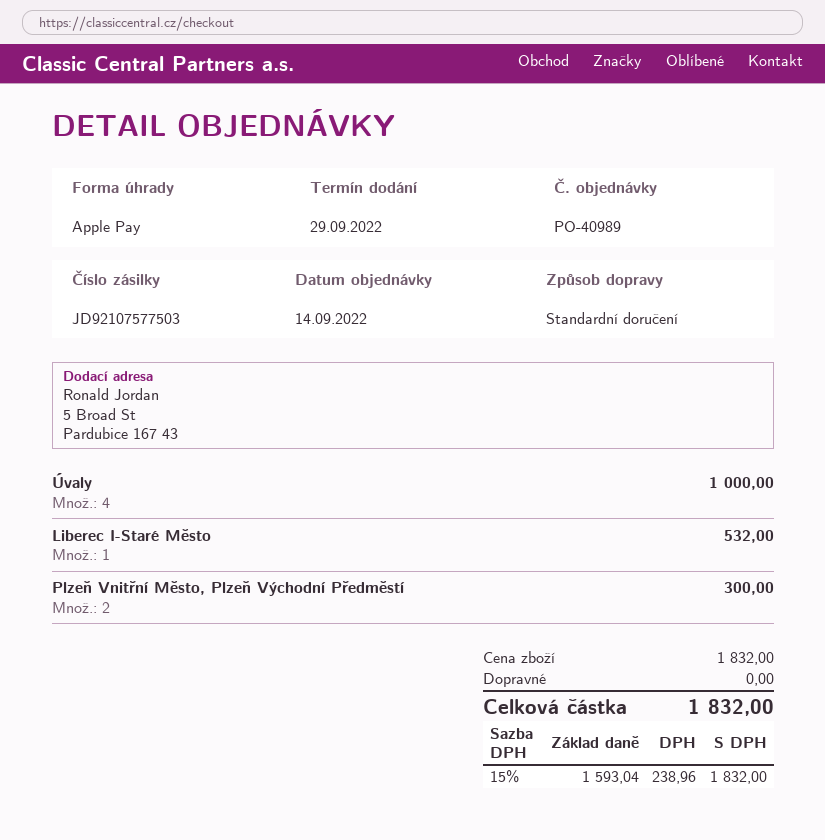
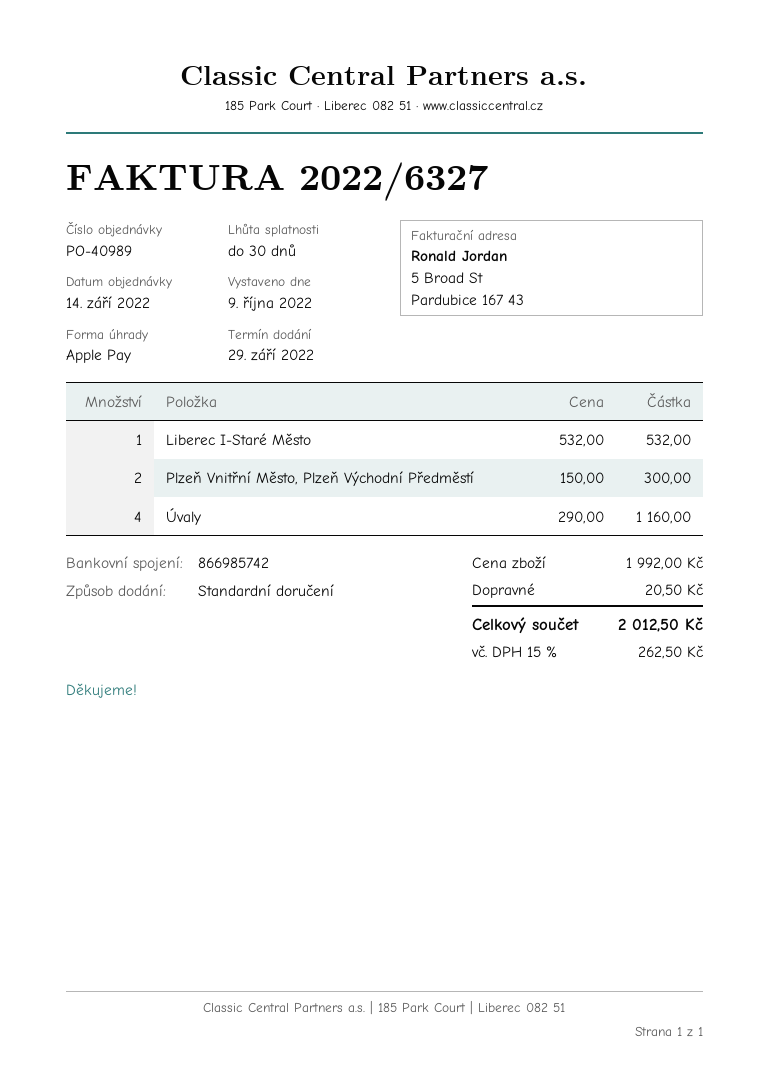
Úvaly: 4 for 1000.00 -> 4 for 1160.00
subtotal: 1832.00 -> 1992.00
shipping: 0.00 -> 20.50
tax: 15% = 238.96 -> 15% = 262.50
total: 1832.00 -> 2012.50

